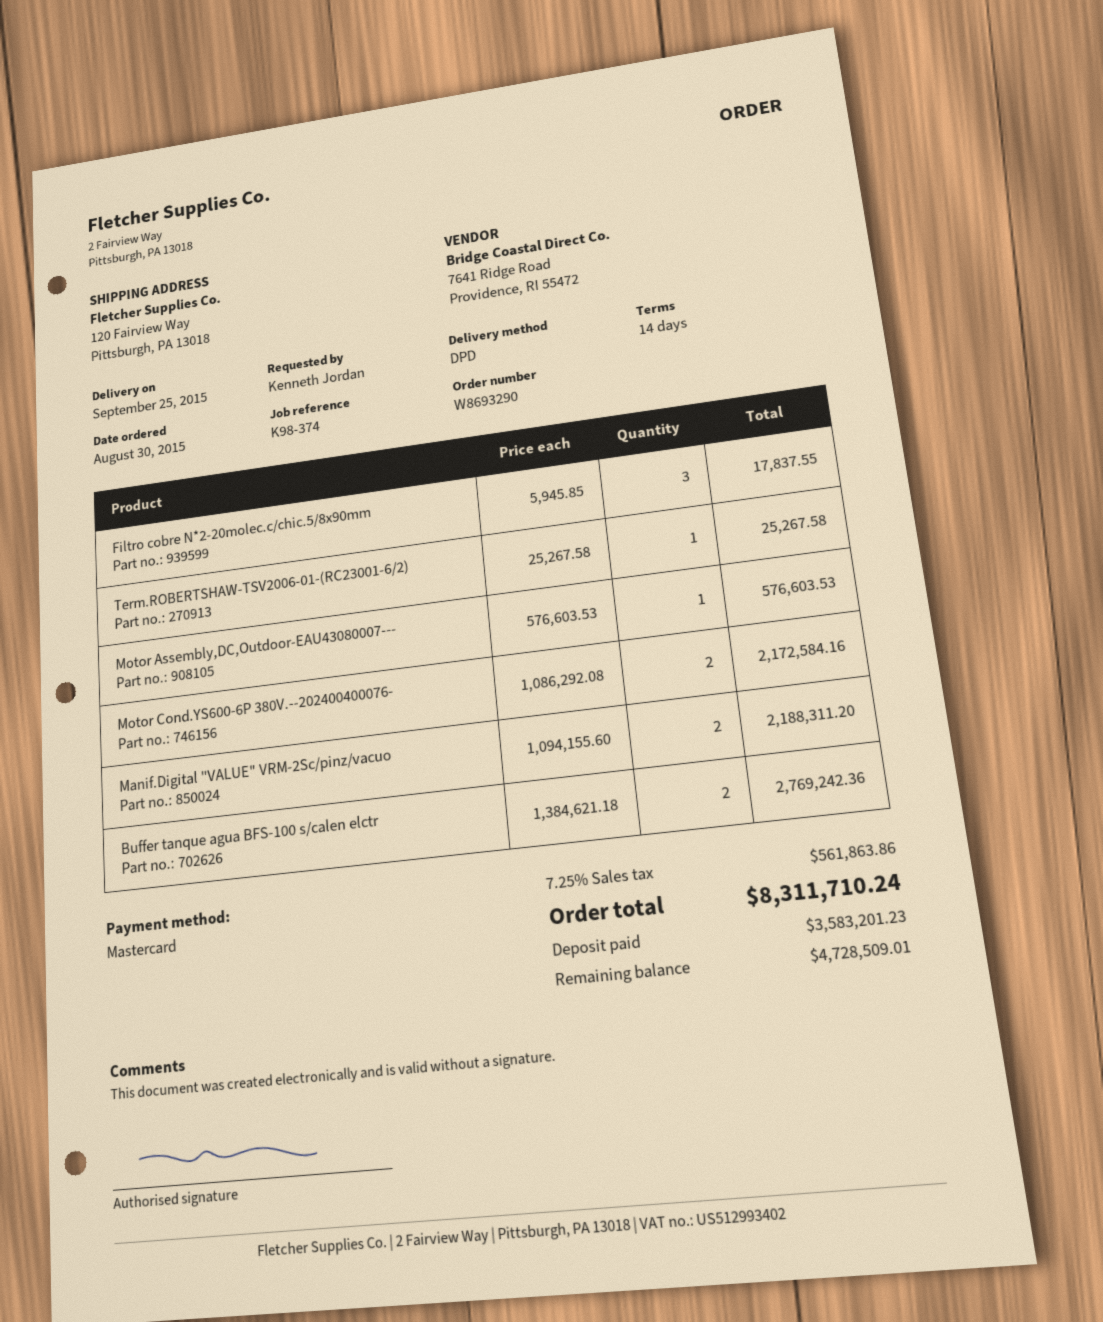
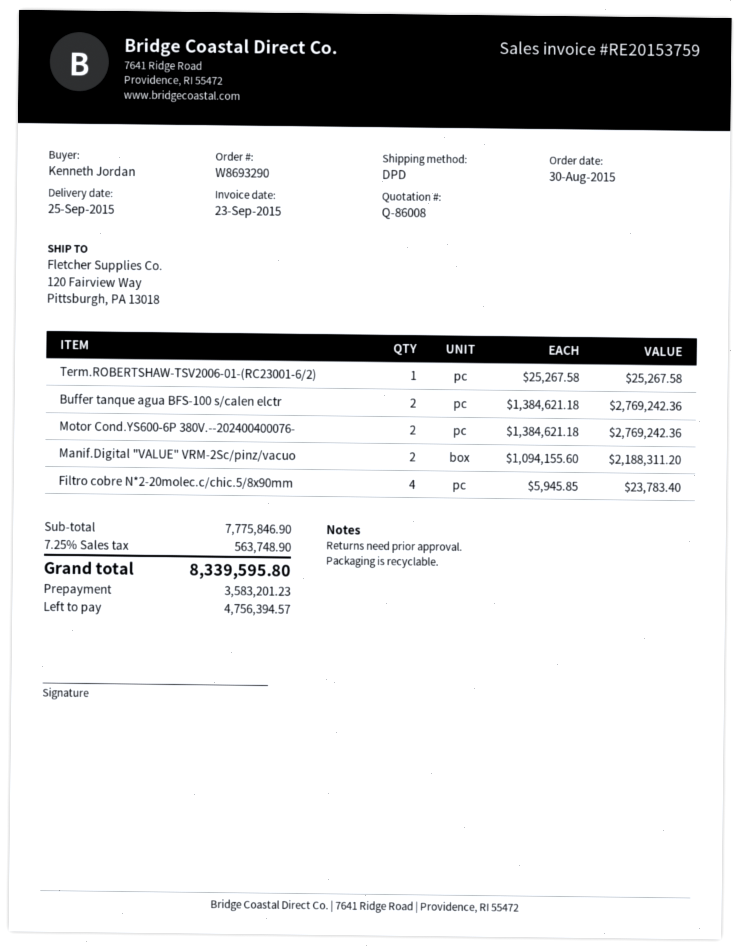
Filtro cobre N*2-20molec.c/chic.5/8x90mm: 3 x 5945.85 = 17837.55 -> 4 x 5945.85 = 23783.40
Motor Assembly,DC,Outdoor-EAU43080007---: 1 x 576603.53 = 576603.53 -> none
Motor Cond.YS600-6P 380V.--202400400076-: 2 x 1086292.08 = 2172584.16 -> 2 x 1384621.18 = 2769242.36
tax: 7.25% = 561863.86 -> 7.25% = 563748.90
total: 8311710.24 -> 8339595.80
balance: 4728509.01 -> 4756394.57

